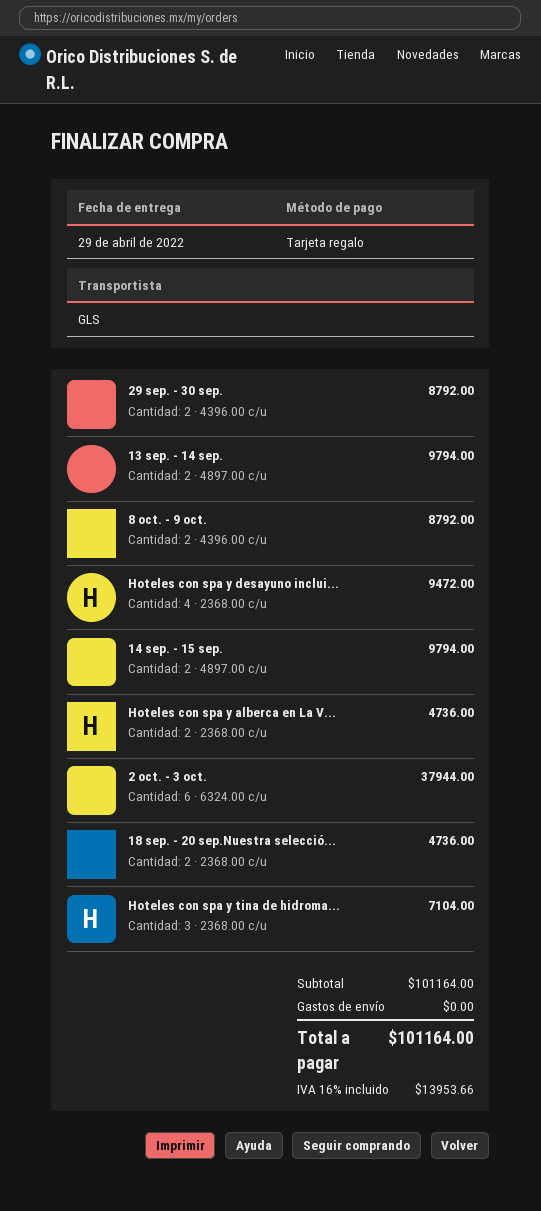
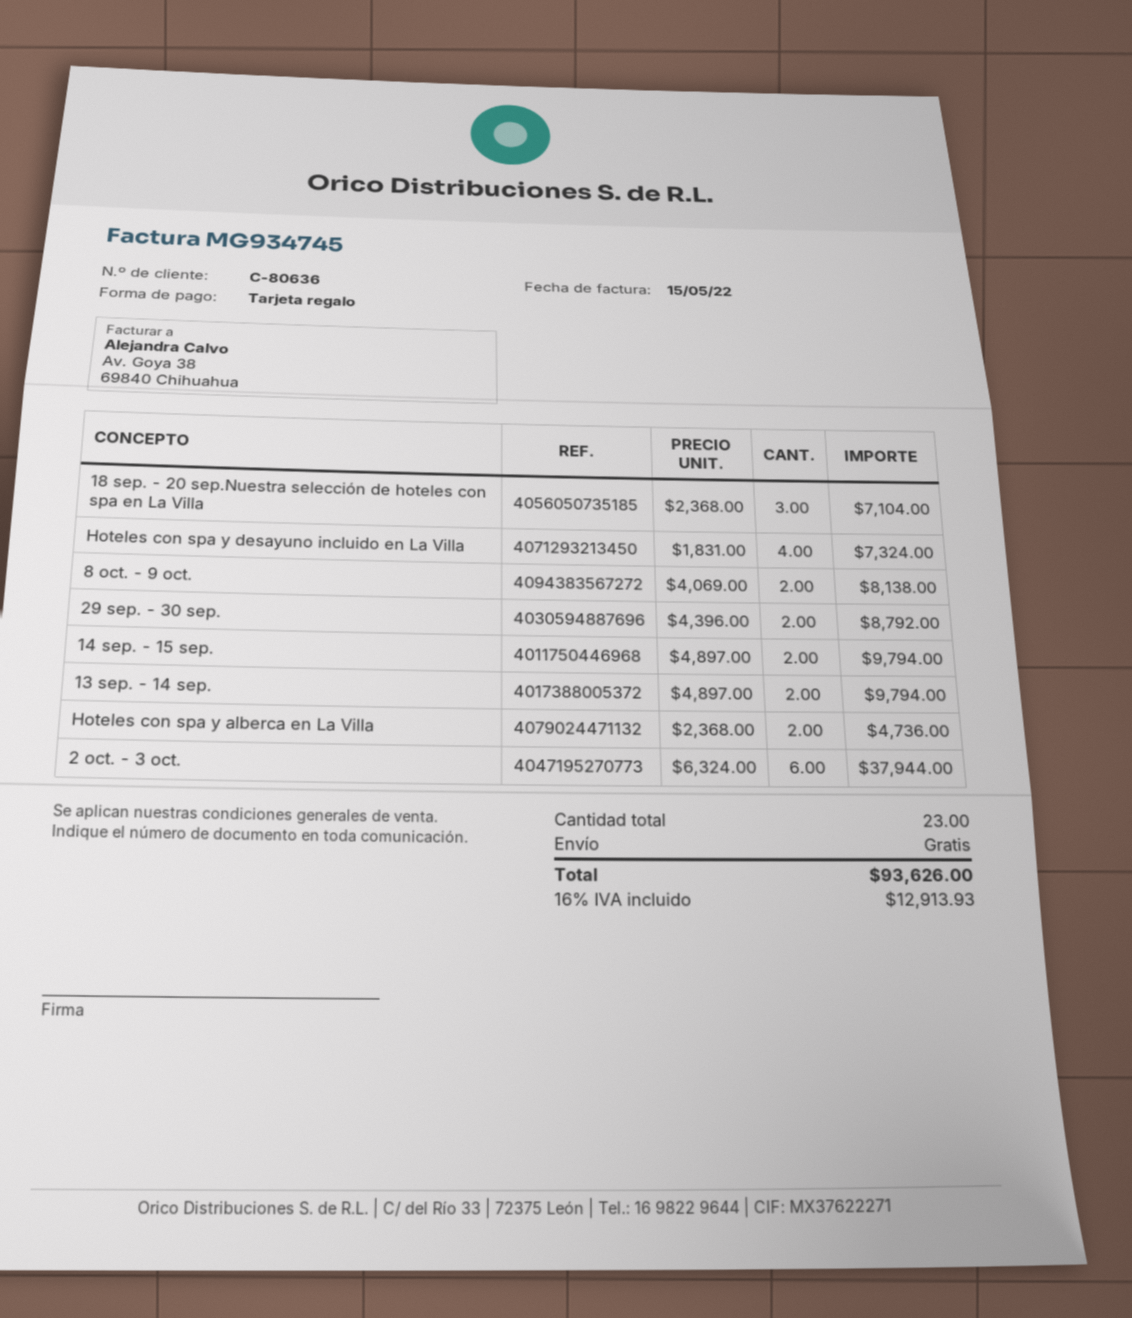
8 oct. - 9 oct.: 2 x 4396.00 = 8792.00 -> 2 x 4069.00 = 8138.00
Hoteles con spa y desayuno inclui...: 4 x 2368.00 = 9472.00 -> 4 x 1831.00 = 7324.00
18 sep. - 20 sep.Nuestra selecció...: 2 x 2368.00 = 4736.00 -> 3 x 2368.00 = 7104.00
Hoteles con spa y tina de hidroma...: 3 x 2368.00 = 7104.00 -> none
tax: 16% = 13953.66 -> 16% = 12913.93
total: 101164.00 -> 93626.00

